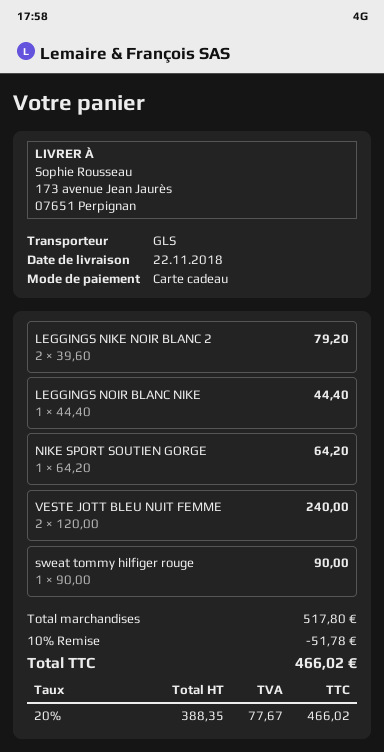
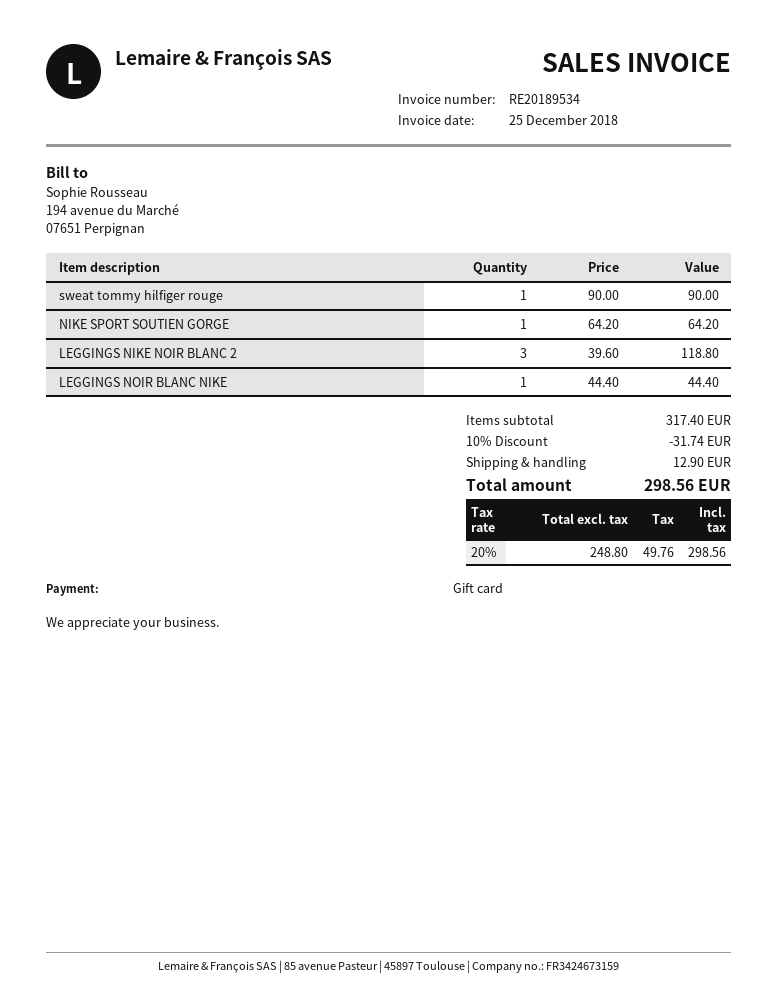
LEGGINGS NIKE NOIR BLANC 2: 2 x 39.60 = 79.20 -> 3 x 39.60 = 118.80
VESTE JOTT BLEU NUIT FEMME: 2 x 120.00 = 240.00 -> none
subtotal: 517.80 -> 317.40
discount: 10% = 51.78 -> 10% = 31.74
shipping: none -> 12.90
net: 388.35 -> 248.80
tax: 20% = 77.67 -> 20% = 49.76
total: 466.02 -> 298.56

